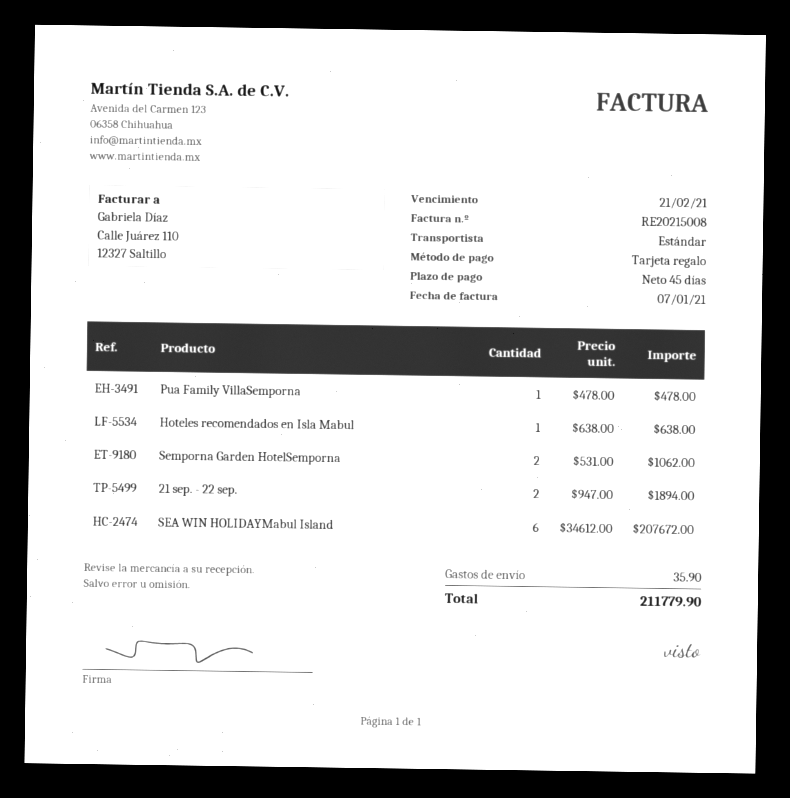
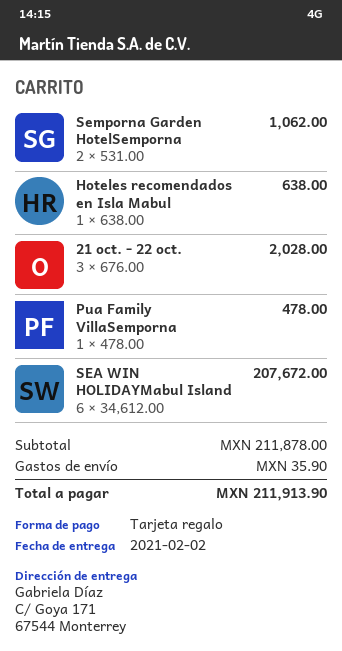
21 sep. - 22 sep.: 2 x 947.00 = 1894.00 -> none
21 oct. - 22 oct.: none -> 3 x 676.00 = 2028.00
total: 211779.90 -> 211913.90

